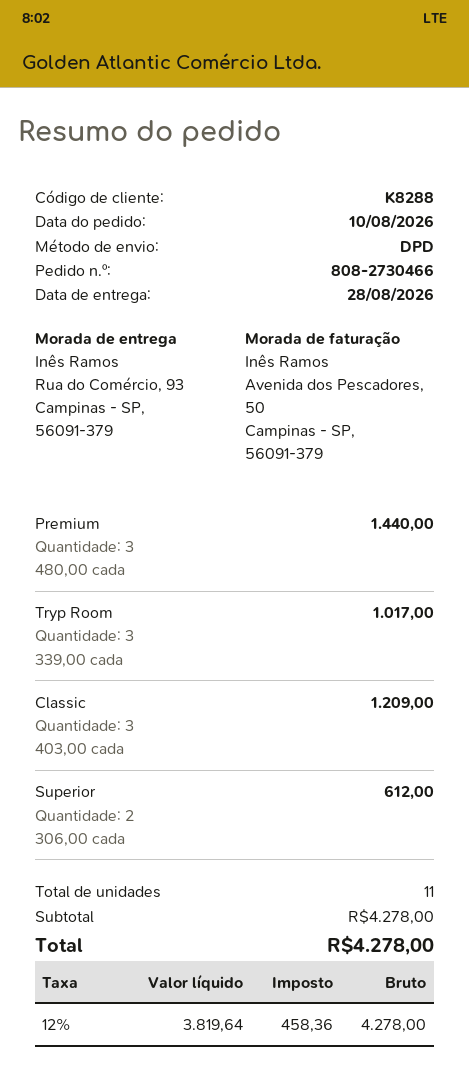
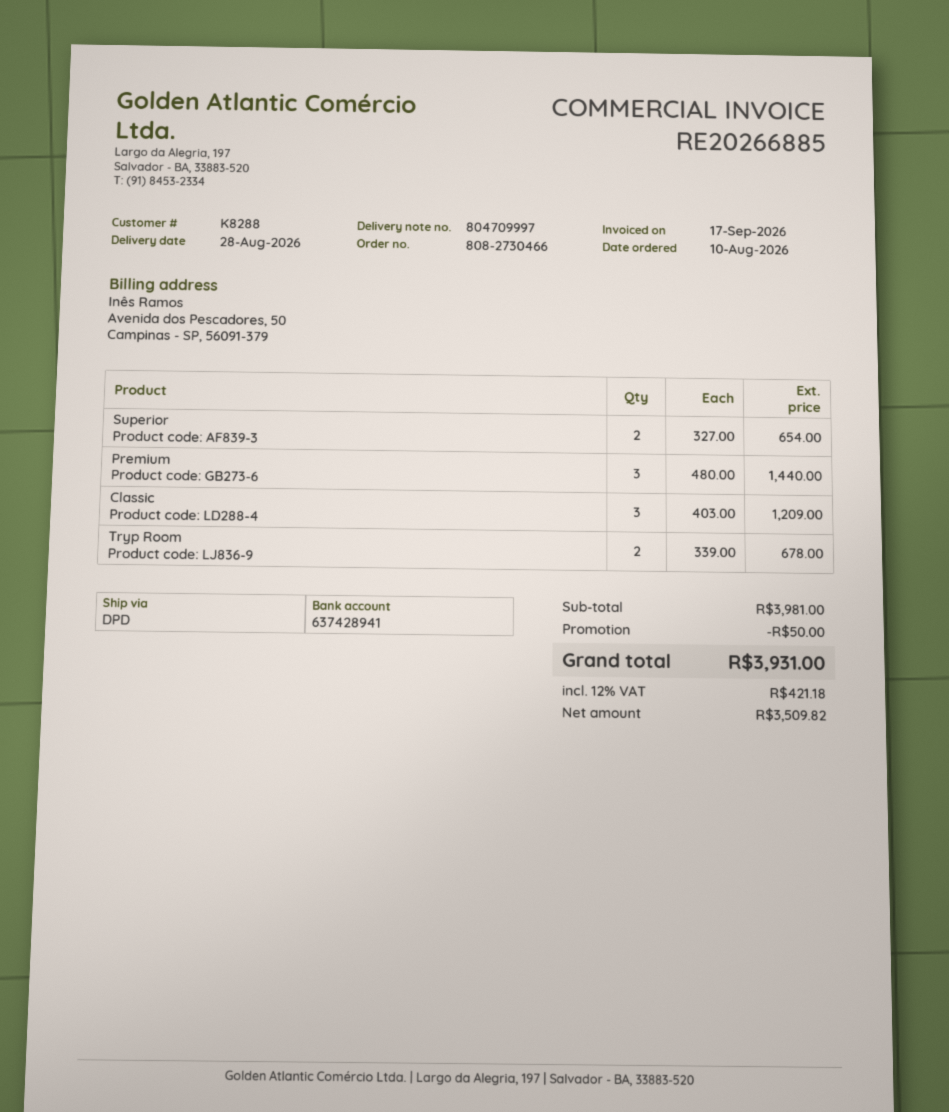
Tryp Room: 3 x 339.00 = 1017.00 -> 2 x 339.00 = 678.00
Superior: 2 x 306.00 = 612.00 -> 2 x 327.00 = 654.00
subtotal: 4278.00 -> 3981.00
discount: none -> 50.00
net: 3819.64 -> 3509.82
tax: 12% = 458.36 -> 12% = 421.18
total: 4278.00 -> 3931.00

